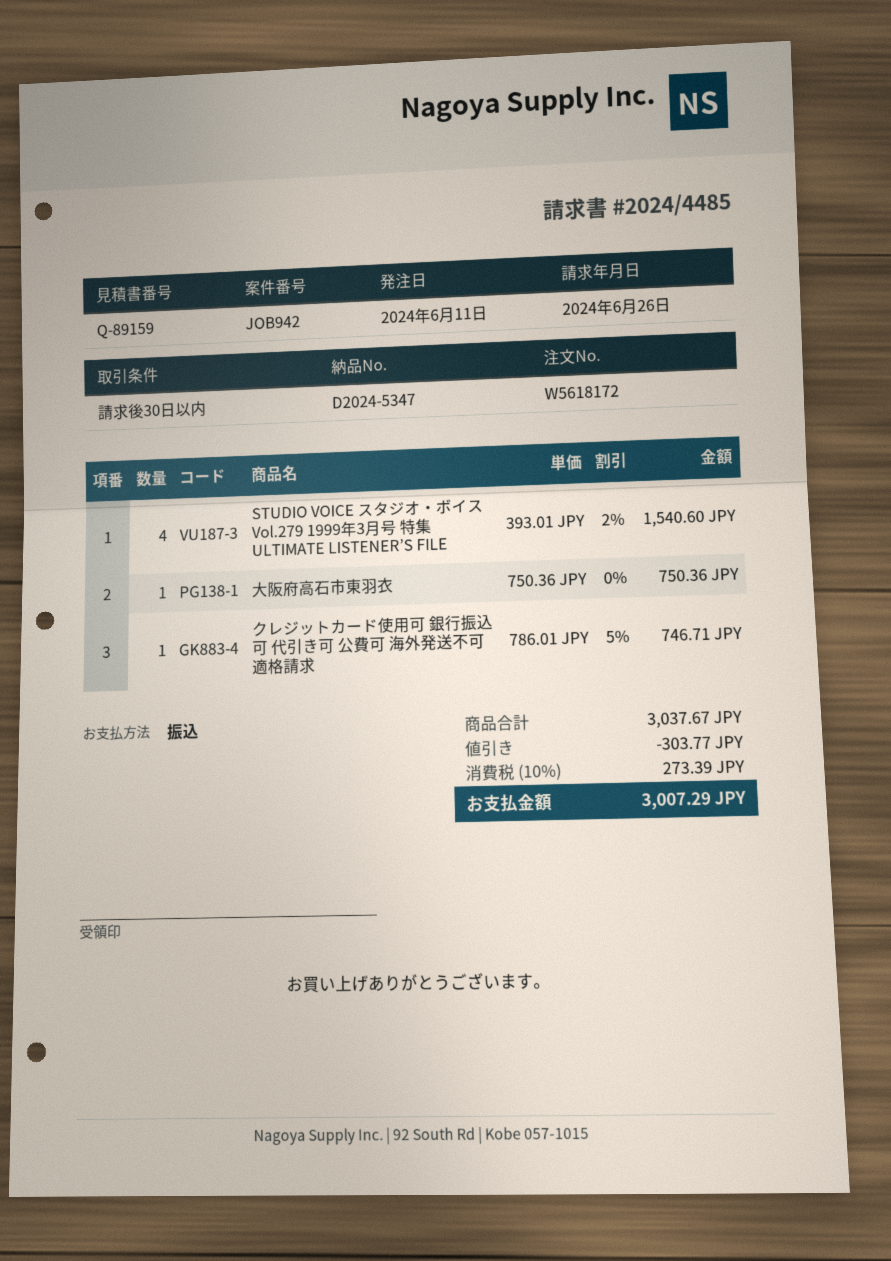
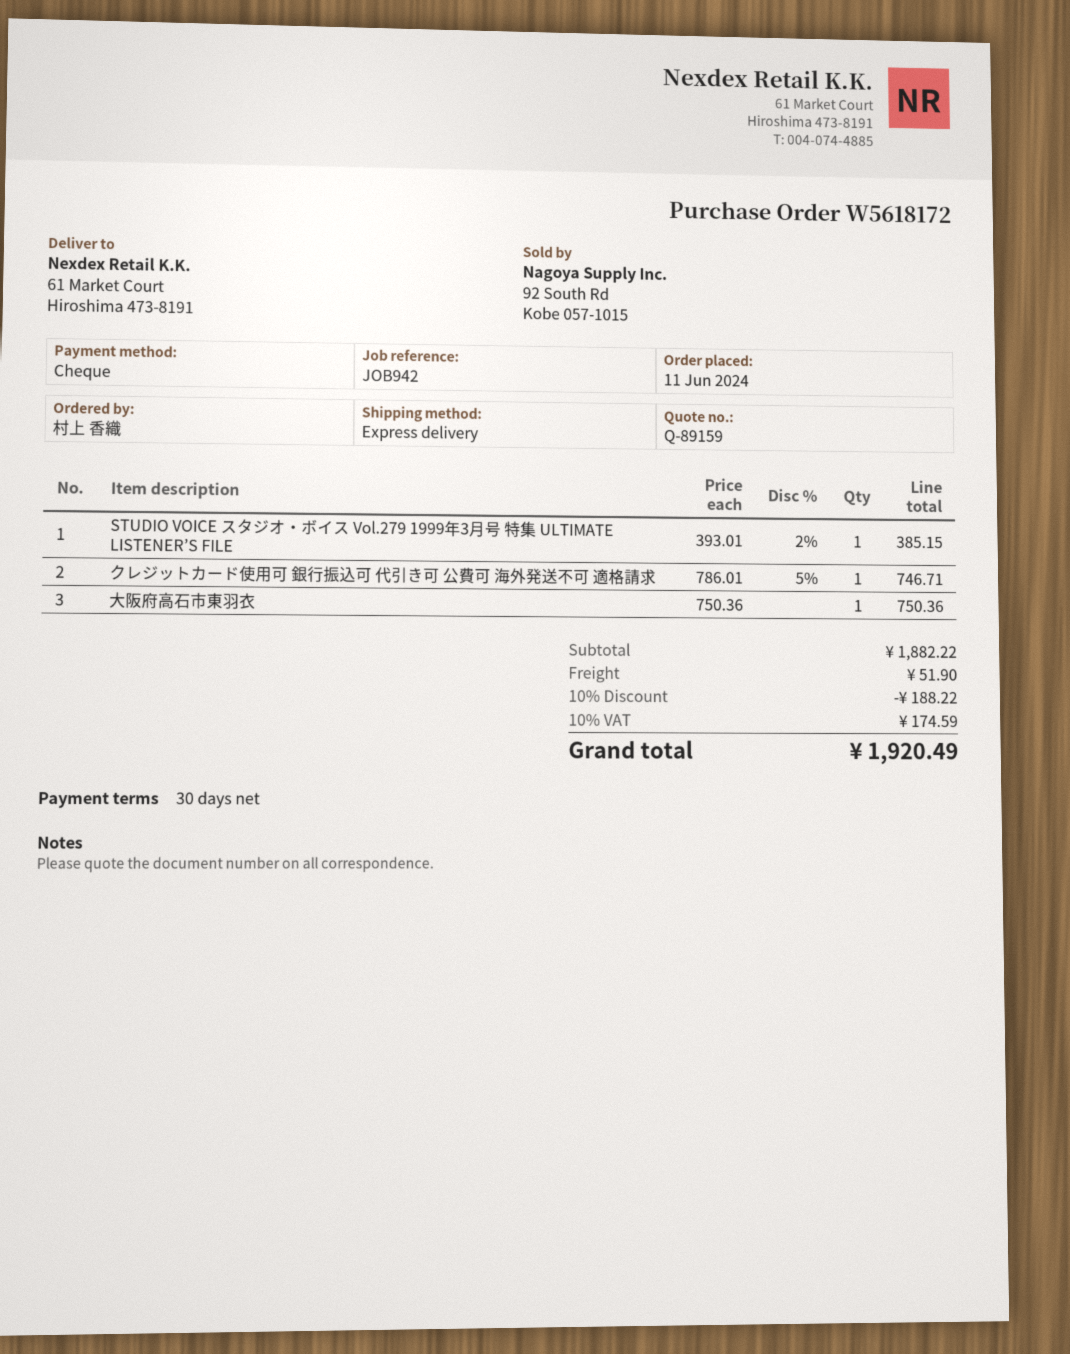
payment method: bank transfer -> cheque
STUDIO VOICE スタジオ・ボイス Vol.279 1999年3月号 特集 ULTIMATE LISTENER’S FILE: 4 x 393.01 - 2% = 1540.60 -> 1 x 393.01 - 2% = 385.15
subtotal: 3037.67 -> 1882.22
discount: 303.77 -> 188.22
shipping: none -> 51.90
tax: 10% = 273.39 -> 10% = 174.59
total: 3007.29 -> 1920.49

